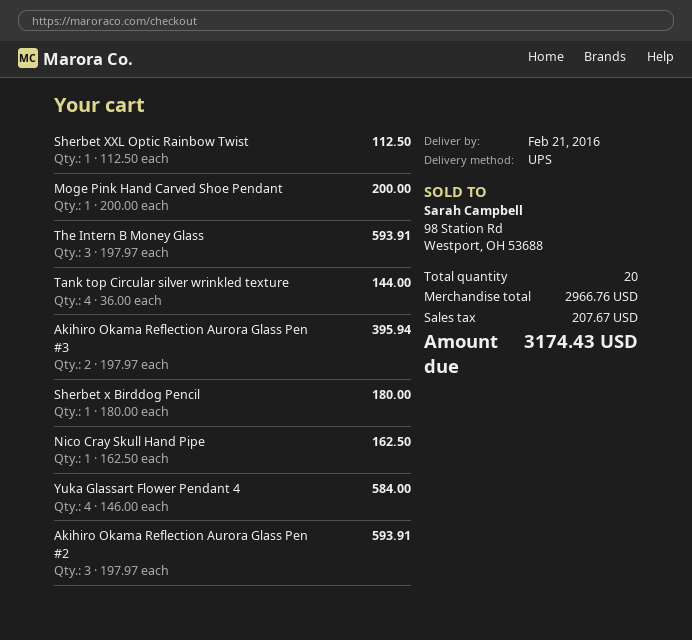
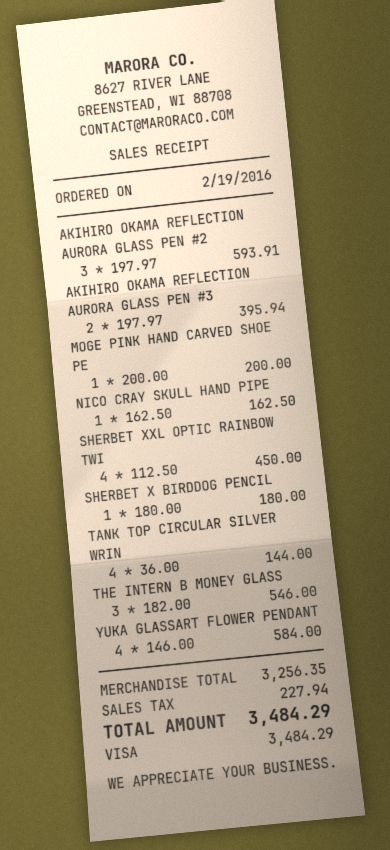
Sherbet XXL Optic Rainbow Twist: 1 x 112.50 = 112.50 -> 4 x 112.50 = 450.00
The Intern B Money Glass: 3 x 197.97 = 593.91 -> 3 x 182.00 = 546.00
subtotal: 2966.76 -> 3256.35
tax: 207.67 -> 227.94
total: 3174.43 -> 3484.29

